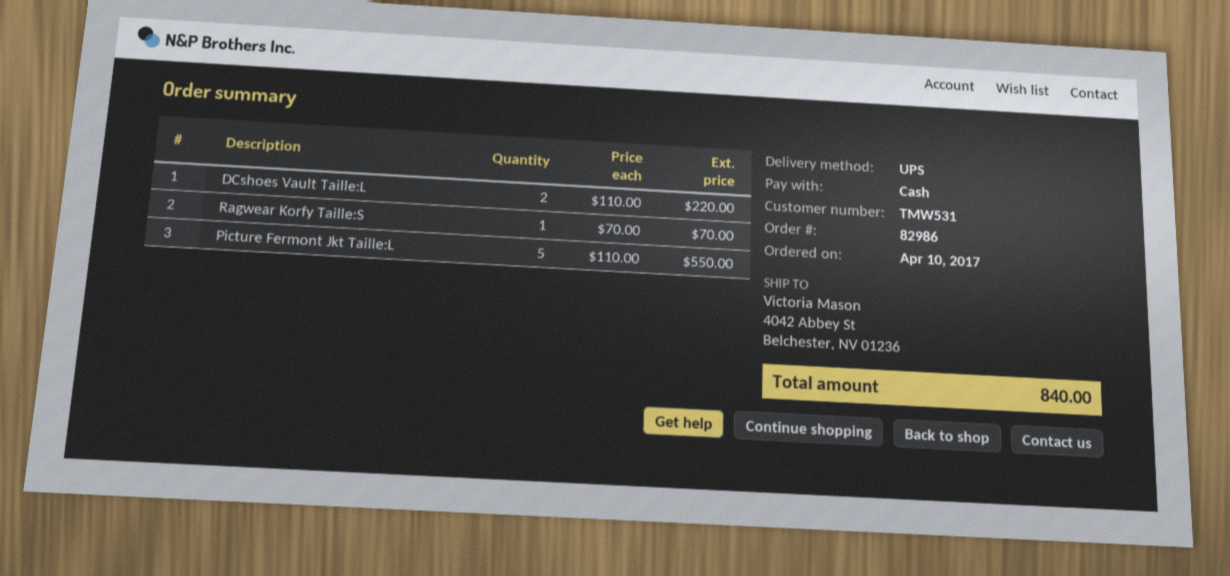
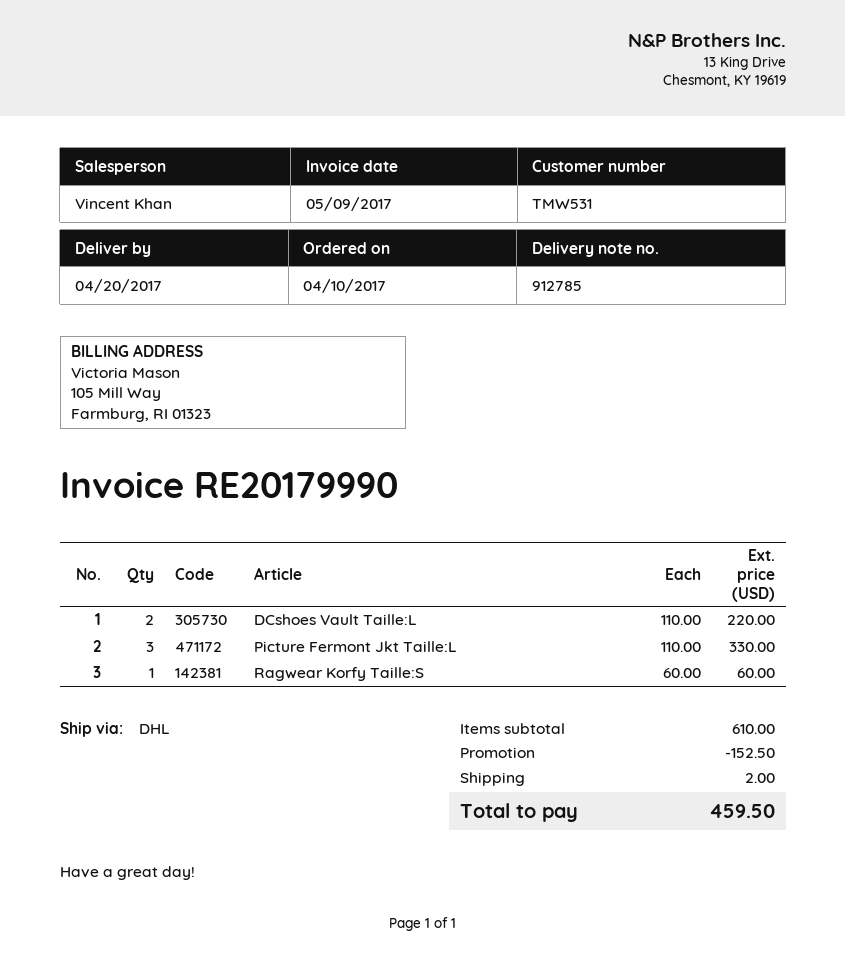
shipping method: UPS -> DHL
Ragwear Korfy Taille:S: 1 x 70.00 = 70.00 -> 1 x 60.00 = 60.00
Picture Fermont Jkt Taille:L: 5 x 110.00 = 550.00 -> 3 x 110.00 = 330.00
discount: none -> 152.50
shipping: none -> 2.00
total: 840.00 -> 459.50

